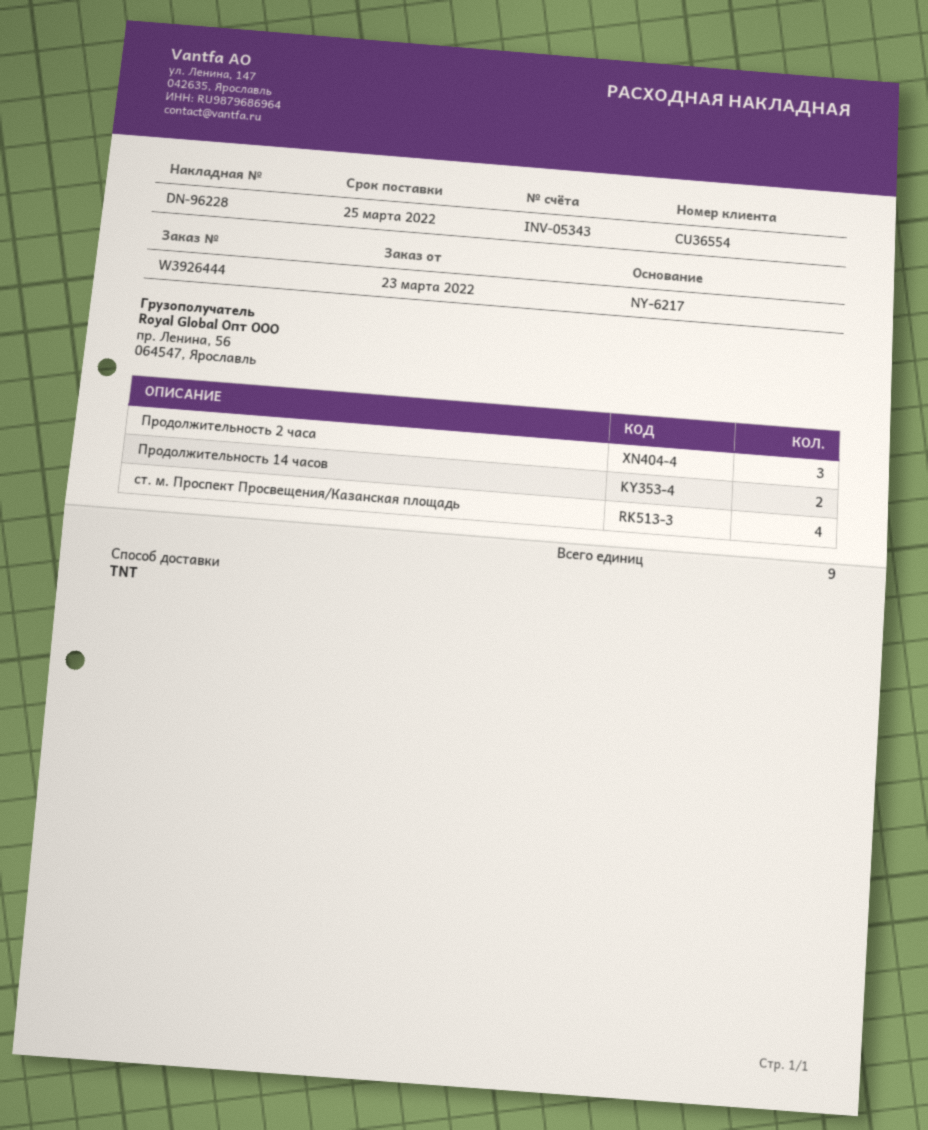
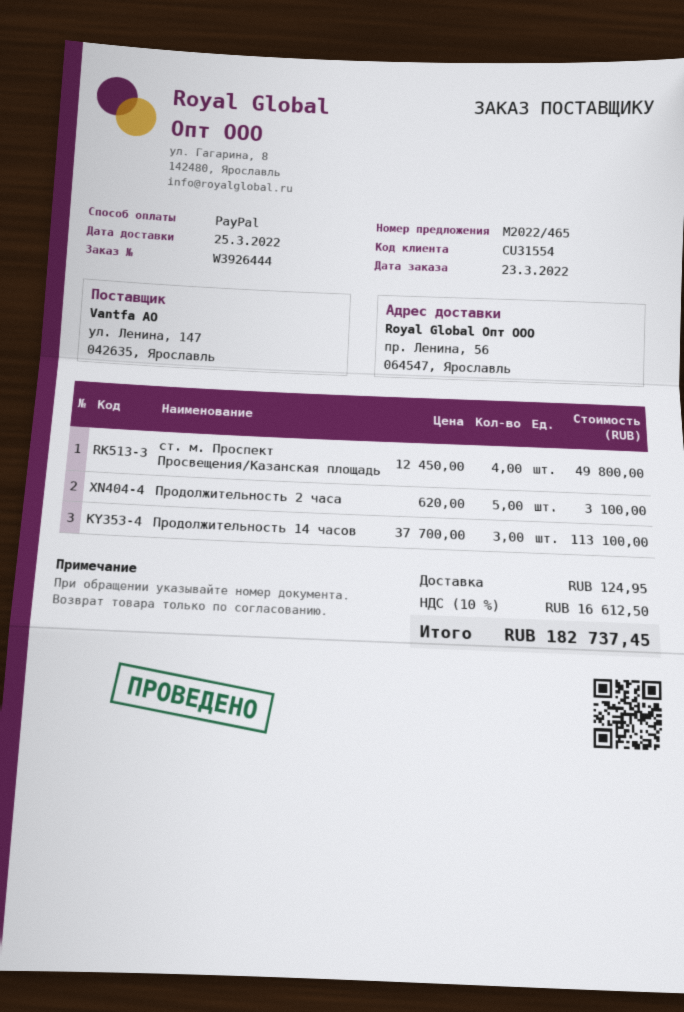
customer number: CU36554 -> CU31554
Продолжительность 2 часа: 3 -> 5
Продолжительность 14 часов: 2 -> 3

